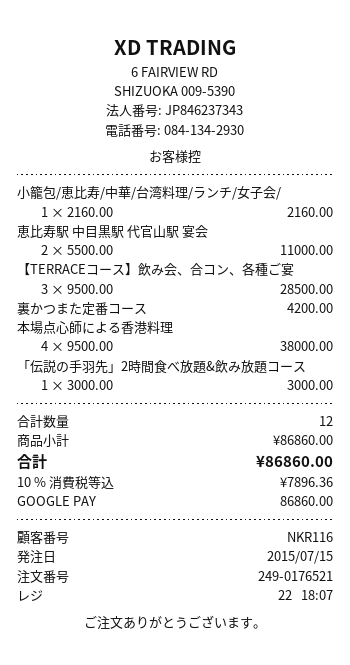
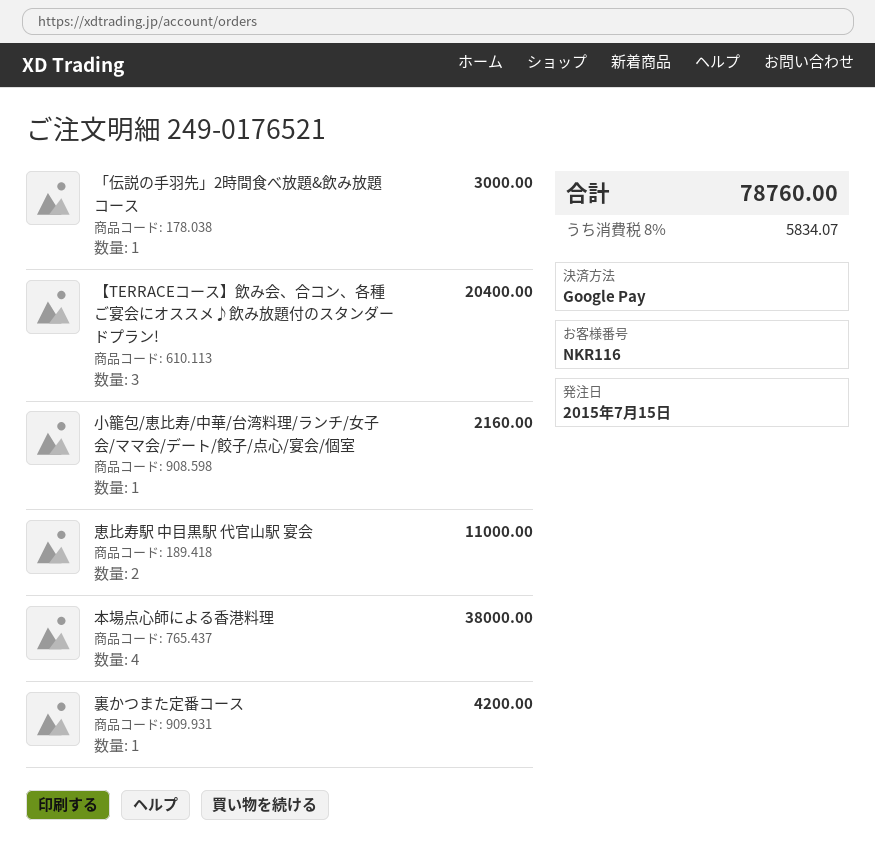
【TERRACEコース】飲み会、合コン、各種ご宴: 3 for 28500.00 -> 3 for 20400.00
tax: 10% = 7896.36 -> 8% = 5834.07
total: 86860.00 -> 78760.00

